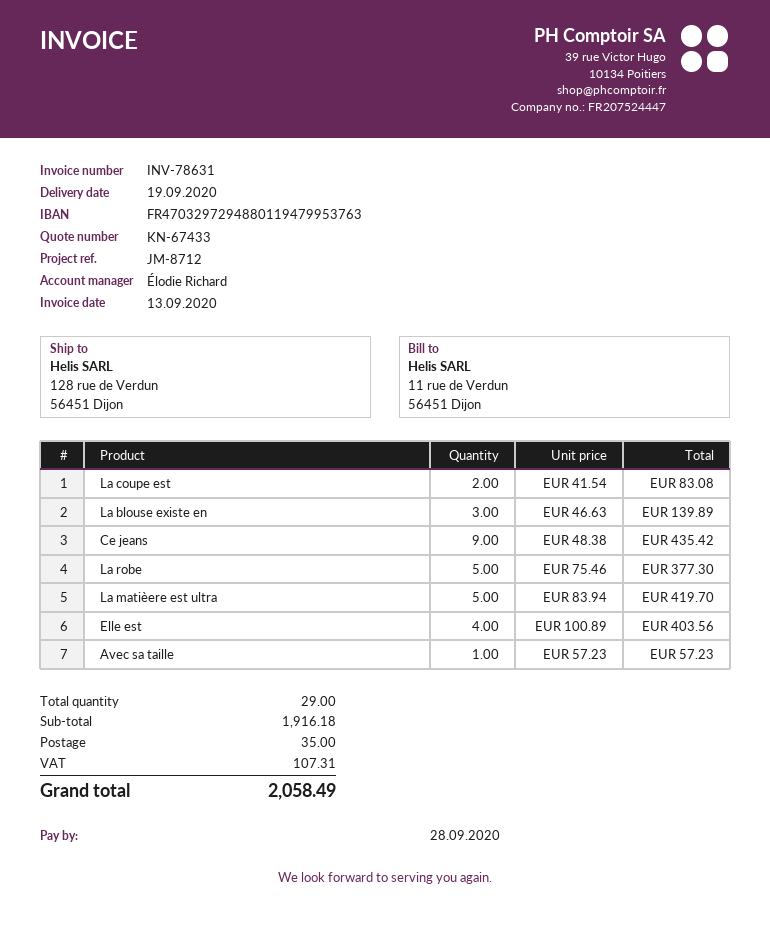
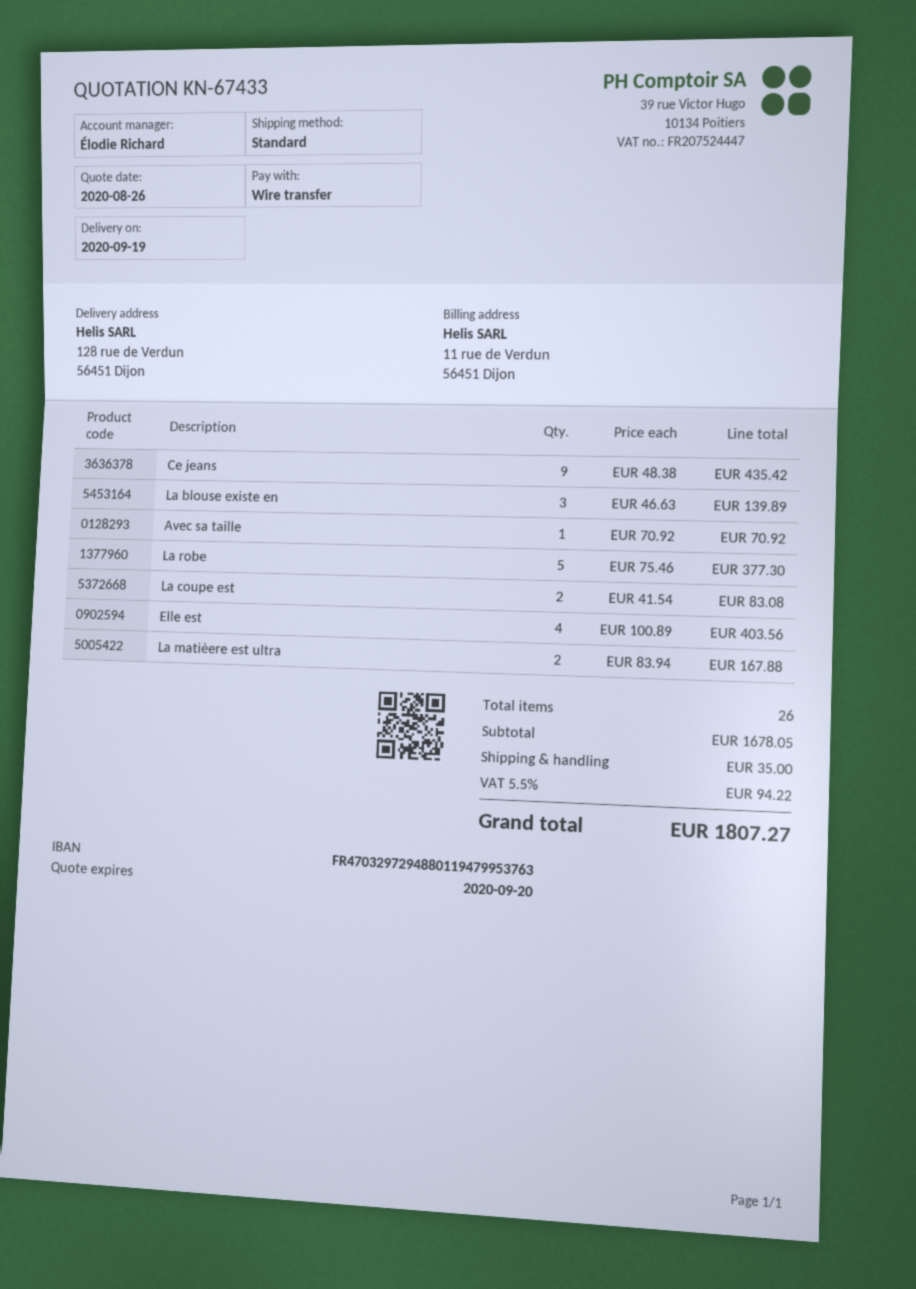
La matièere est ultra: 5 x 83.94 = 419.70 -> 2 x 83.94 = 167.88
Avec sa taille: 1 x 57.23 = 57.23 -> 1 x 70.92 = 70.92
total quantity: 29 -> 26
subtotal: 1916.18 -> 1678.05
tax: 107.31 -> 94.22
total: 2058.49 -> 1807.27

